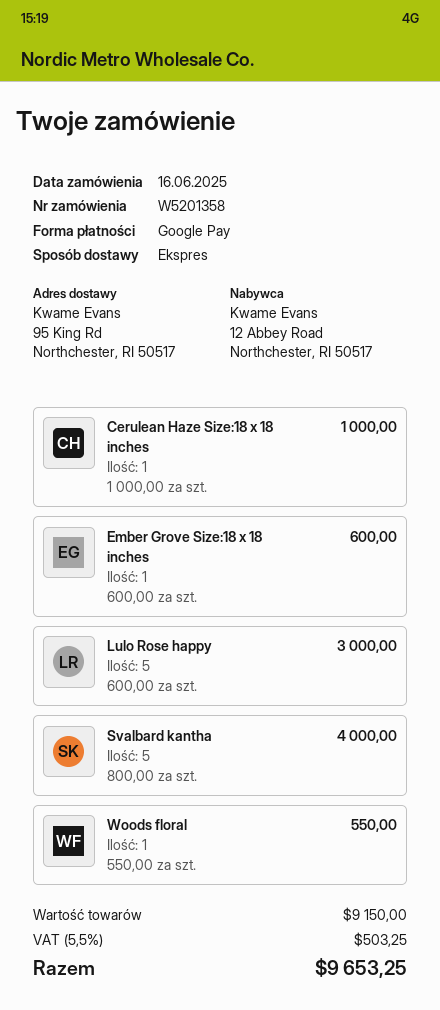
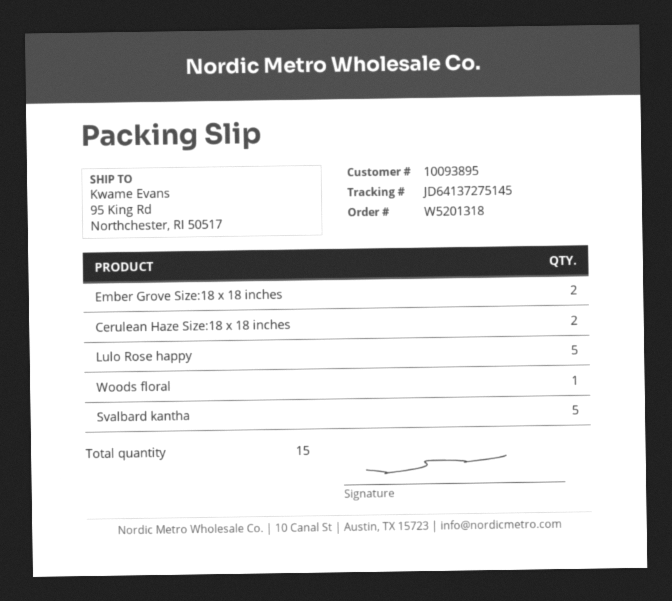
order number: W5201358 -> W5201318
Cerulean Haze Size:18 x 18 inches: 1 -> 2
Ember Grove Size:18 x 18 inches: 1 -> 2

